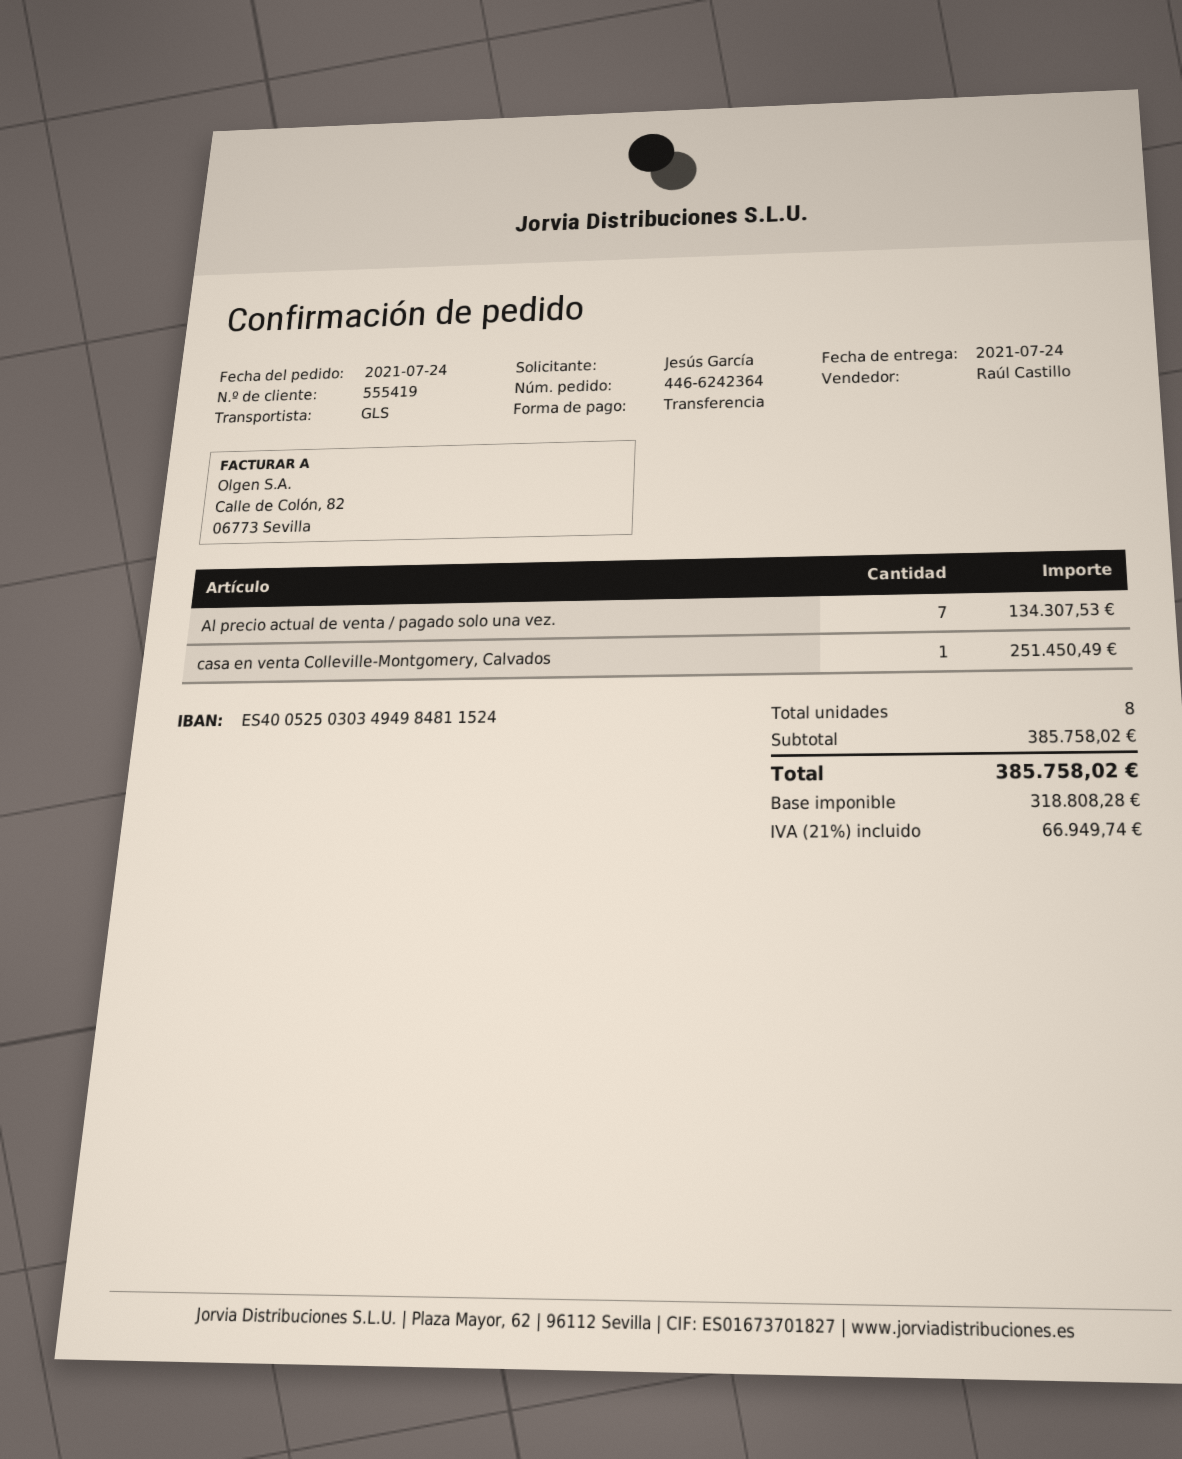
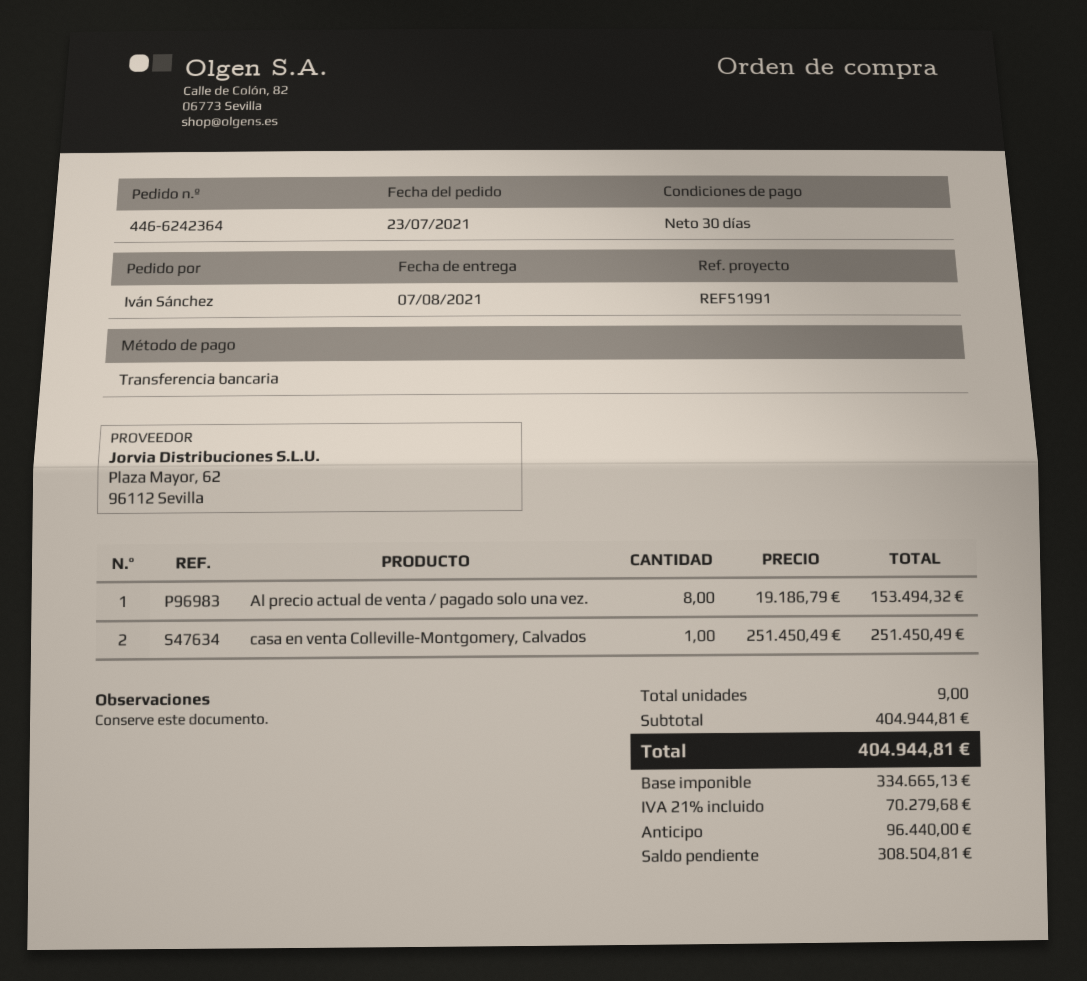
order date: 2021-07-24 -> 2021-07-23
delivery date: 2021-07-24 -> 2021-08-07
ordered by: Jesús García -> Iván Sánchez
Al precio actual de venta / pagado solo una vez.: 7 for 134307.53 -> 8 for 153494.32
total quantity: 8 -> 9
subtotal: 385758.02 -> 404944.81
net: 318808.28 -> 334665.13
tax: 21% = 66949.74 -> 21% = 70279.68
total: 385758.02 -> 404944.81

